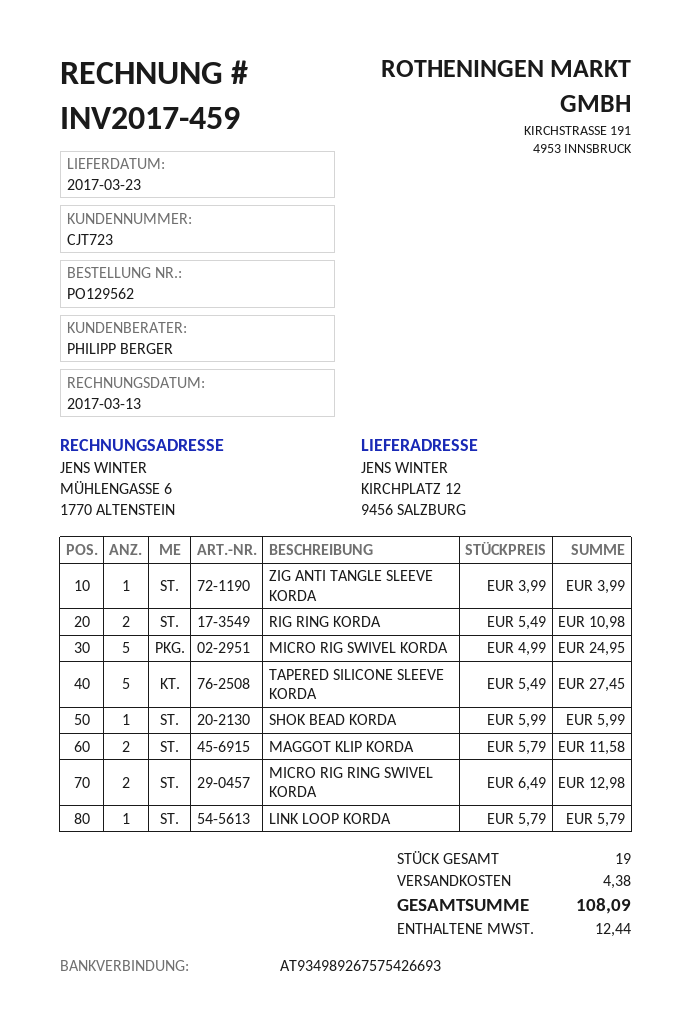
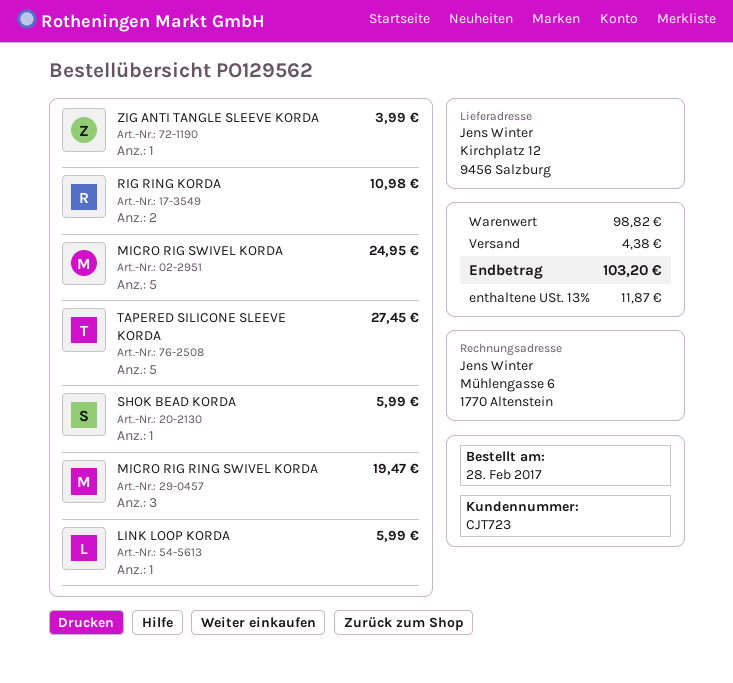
MAGGOT KLIP KORDA: 2 for 11.58 -> none
MICRO RIG RING SWIVEL KORDA: 2 for 12.98 -> 3 for 19.47
LINK LOOP KORDA: 1 for 5.79 -> 1 for 5.99
tax: 12.44 -> 11.87
total: 108.09 -> 103.20

